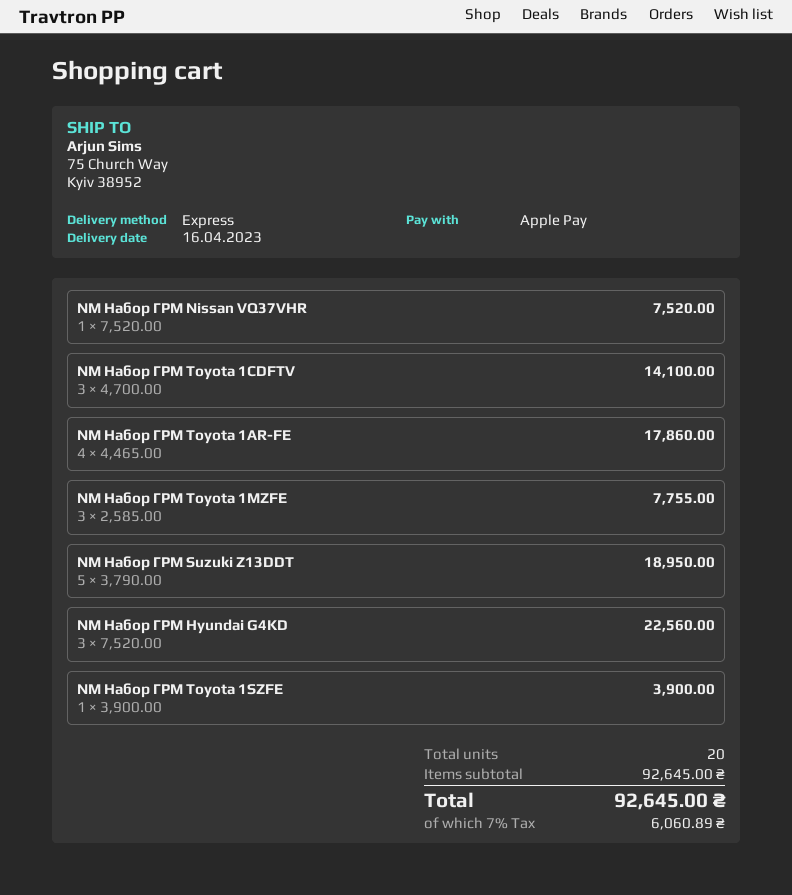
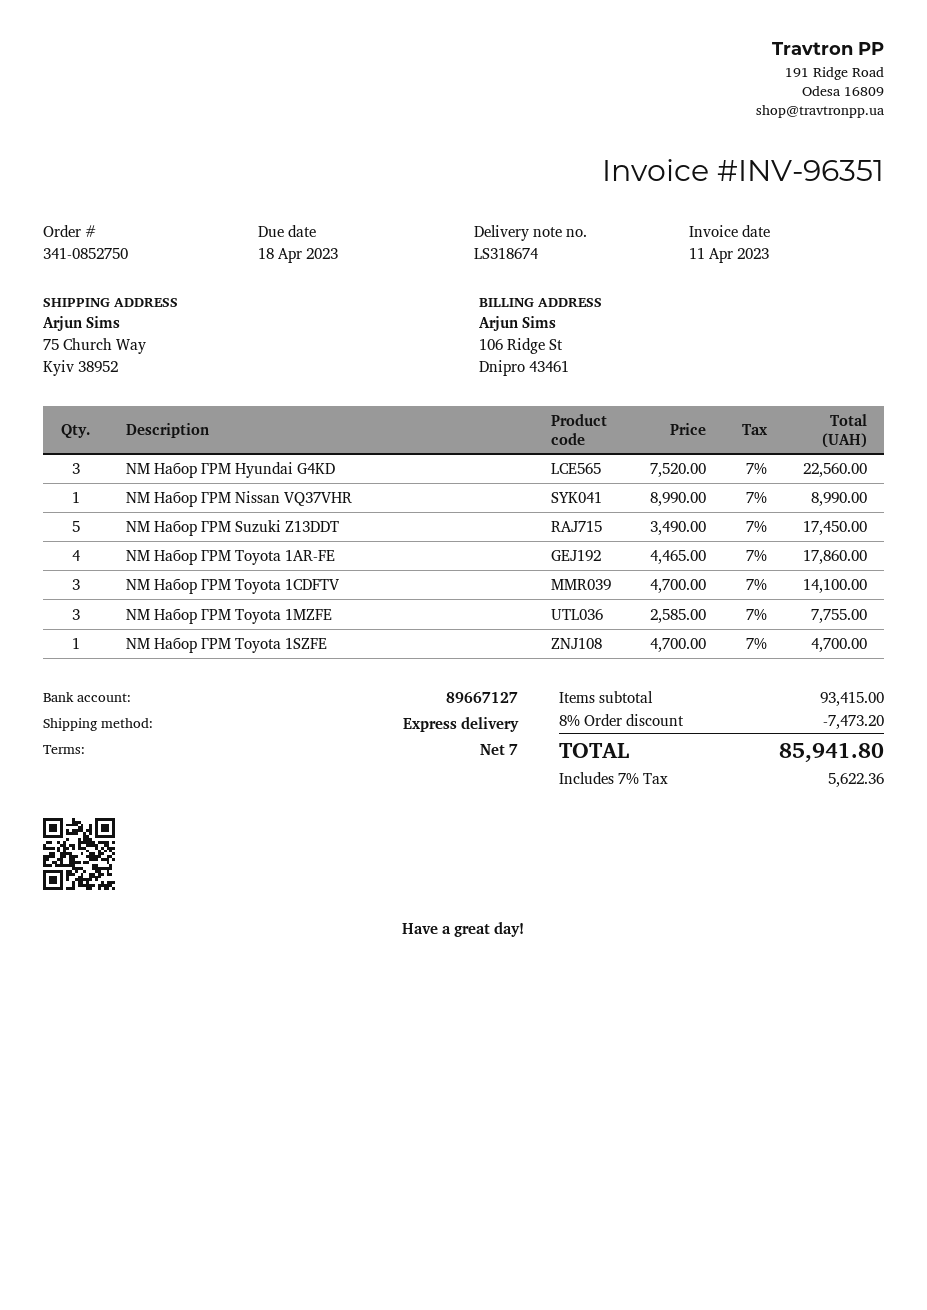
NM Набор ГРМ Nissan VQ37VHR: 1 x 7520.00 = 7520.00 -> 1 x 8990.00 = 8990.00
NM Набор ГРМ Suzuki Z13DDT: 5 x 3790.00 = 18950.00 -> 5 x 3490.00 = 17450.00
NM Набор ГРМ Toyota 1SZFE: 1 x 3900.00 = 3900.00 -> 1 x 4700.00 = 4700.00
subtotal: 92645.00 -> 93415.00
discount: none -> 8% = 7473.20
tax: 7% = 6060.89 -> 7% = 5622.36
total: 92645.00 -> 85941.80

